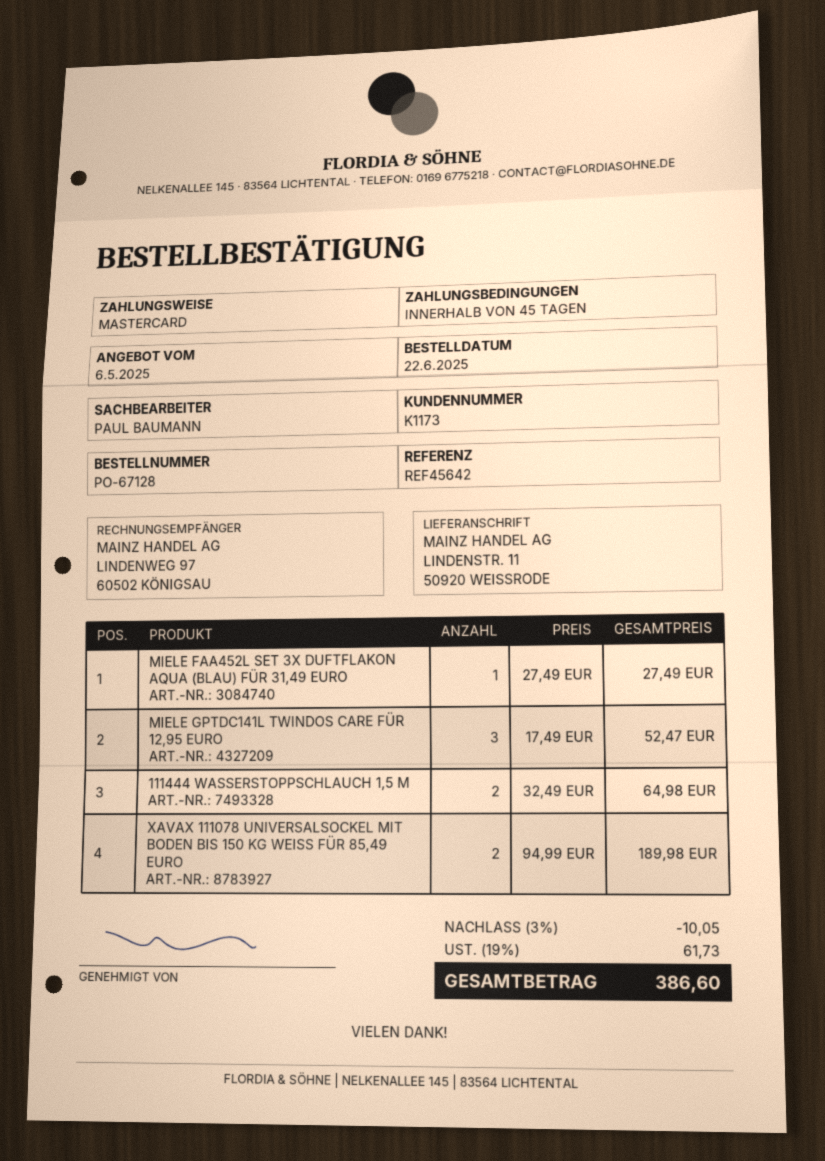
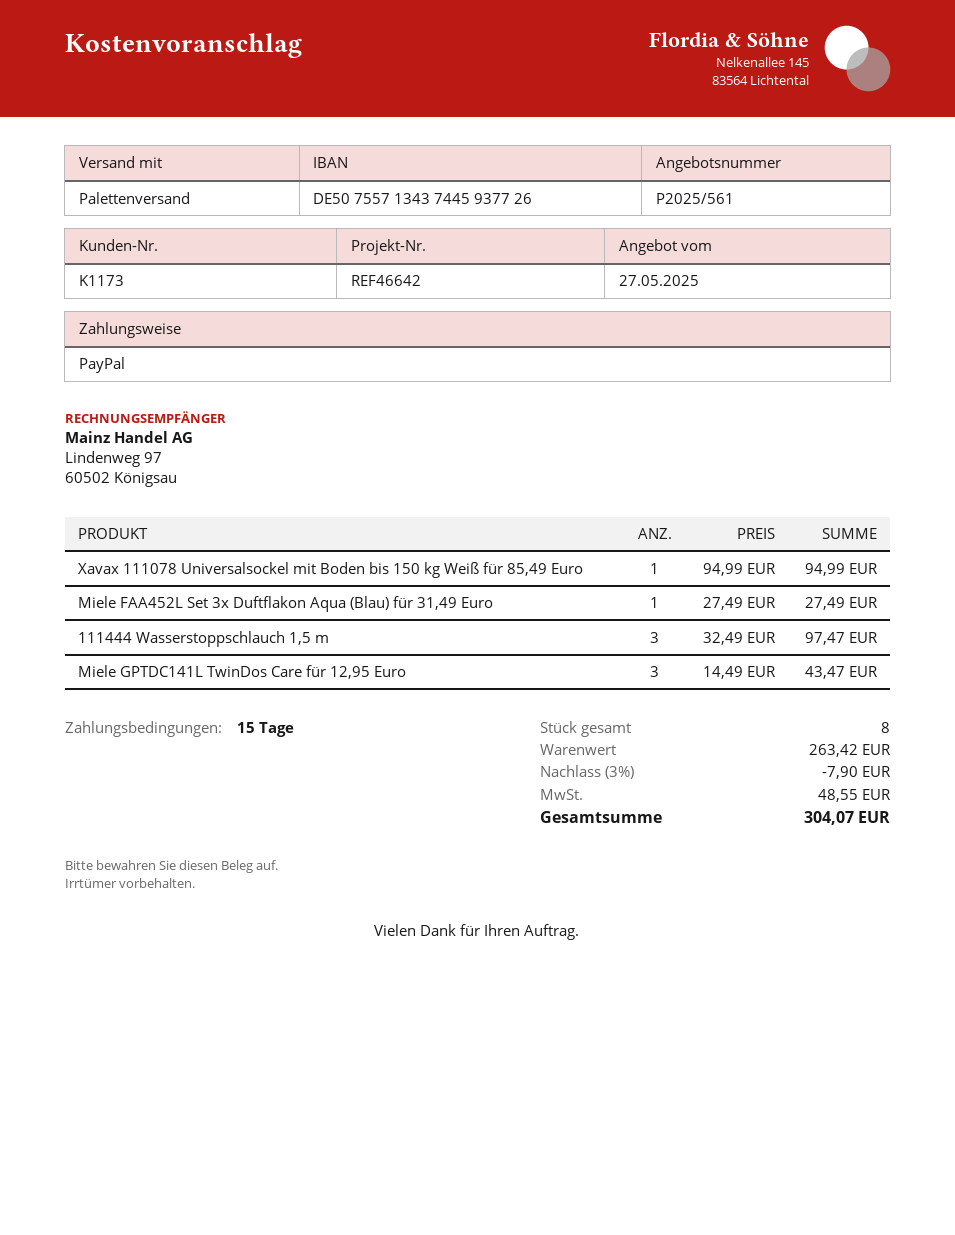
quote date: 2025-05-06 -> 2025-05-27
payment terms: 45 days -> 15 days
reference: REF45642 -> REF46642
payment method: Mastercard -> PayPal
MIELE GPTDC141L TWINDOS CARE FÜR 12,95 EURO: 3 x 17.49 = 52.47 -> 3 x 14.49 = 43.47
111444 WASSERSTOPPSCHLAUCH 1,5 M: 2 x 32.49 = 64.98 -> 3 x 32.49 = 97.47
XAVAX 111078 UNIVERSALSOCKEL MIT BODEN BIS 150 KG WEISS FÜR 85,49 EURO: 2 x 94.99 = 189.98 -> 1 x 94.99 = 94.99
discount: 3% = 10.05 -> 3% = 7.90
tax: 61.73 -> 48.55
total: 386.60 -> 304.07

